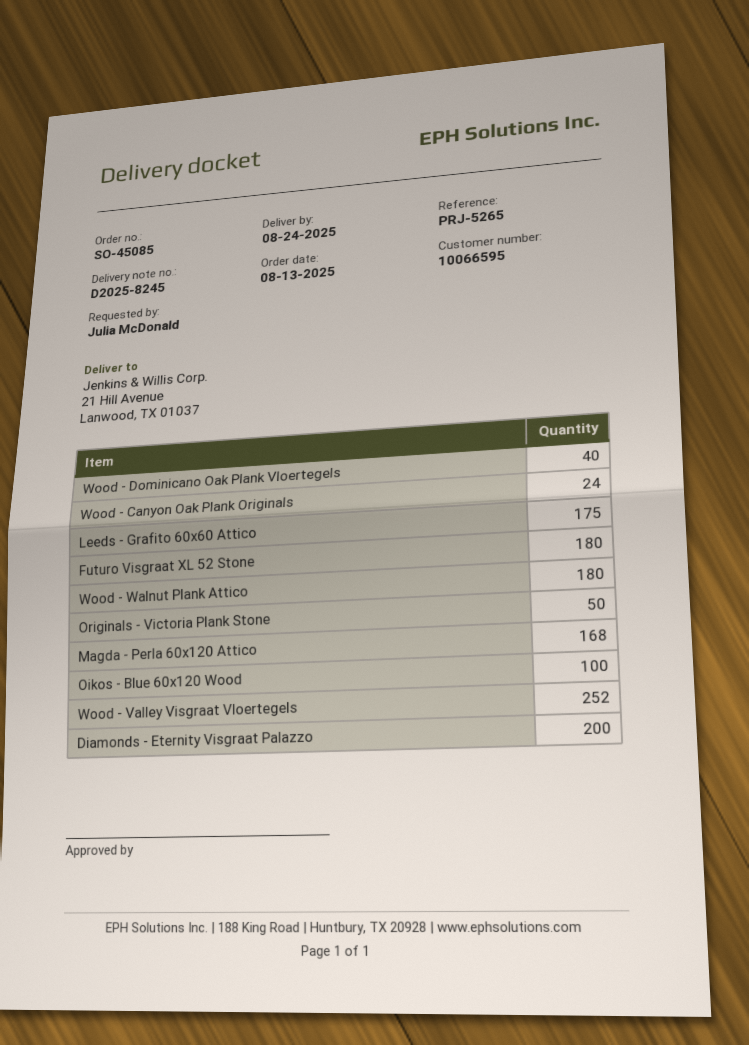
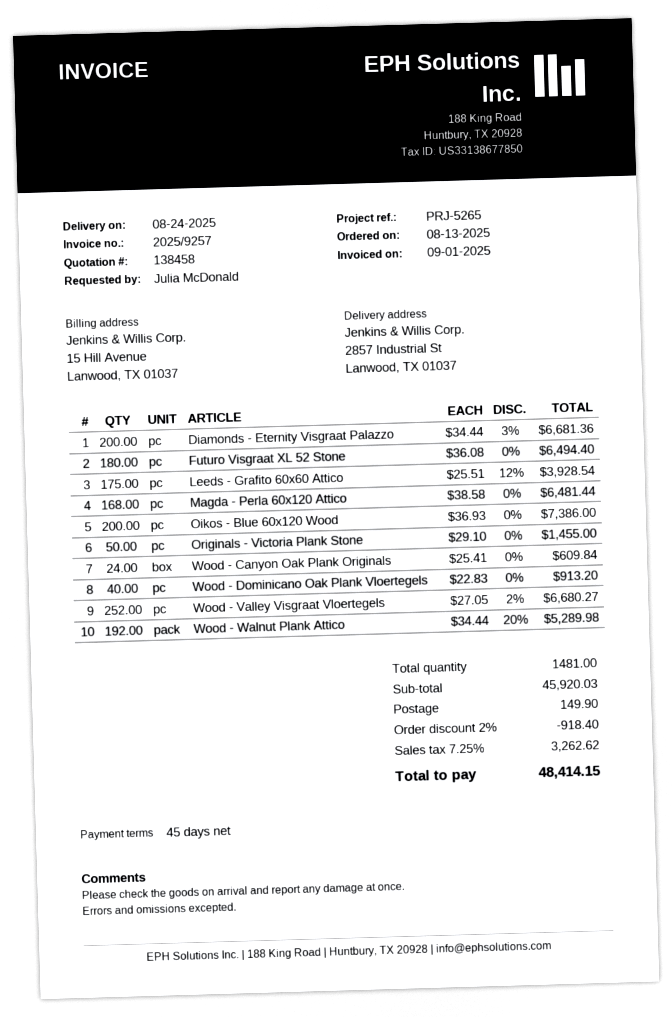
ship to: 21 Hill Avenue, Lanwood, TX 01037 -> 2857 Industrial St, Lanwood, TX 01037
Wood - Walnut Plank Attico: 180 -> 192
Oikos - Blue 60x120 Wood: 100 -> 200

